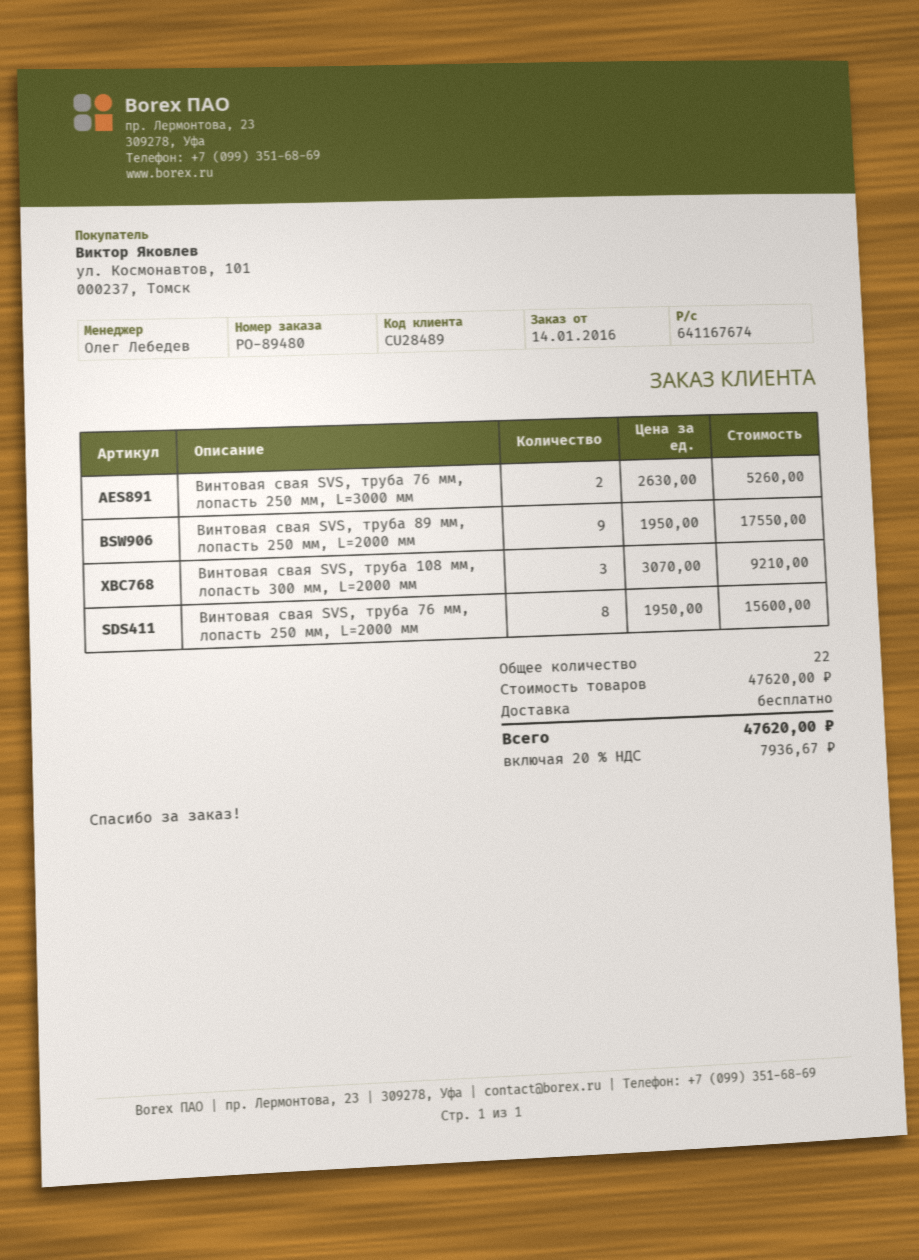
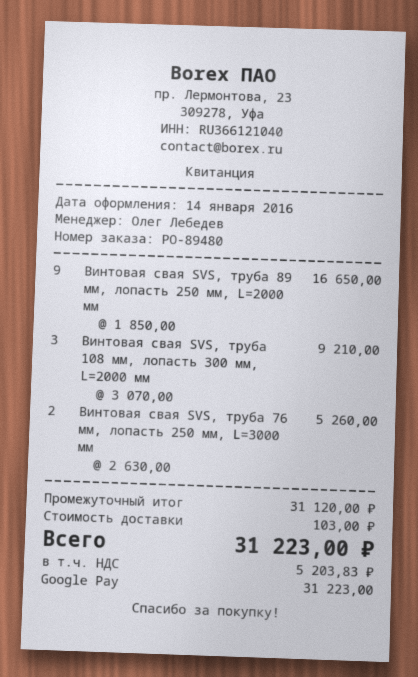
Винтовая свая SVS, труба 89 мм, лопасть 250 мм, L=2000 мм: 9 x 1950.00 = 17550.00 -> 9 x 1850.00 = 16650.00
Винтовая свая SVS, труба 76 мм, лопасть 250 мм, L=2000 мм: 8 x 1950.00 = 15600.00 -> none
subtotal: 47620.00 -> 31120.00
shipping: 0.00 -> 103.00
tax: 7936.67 -> 5203.83
total: 47620.00 -> 31223.00

